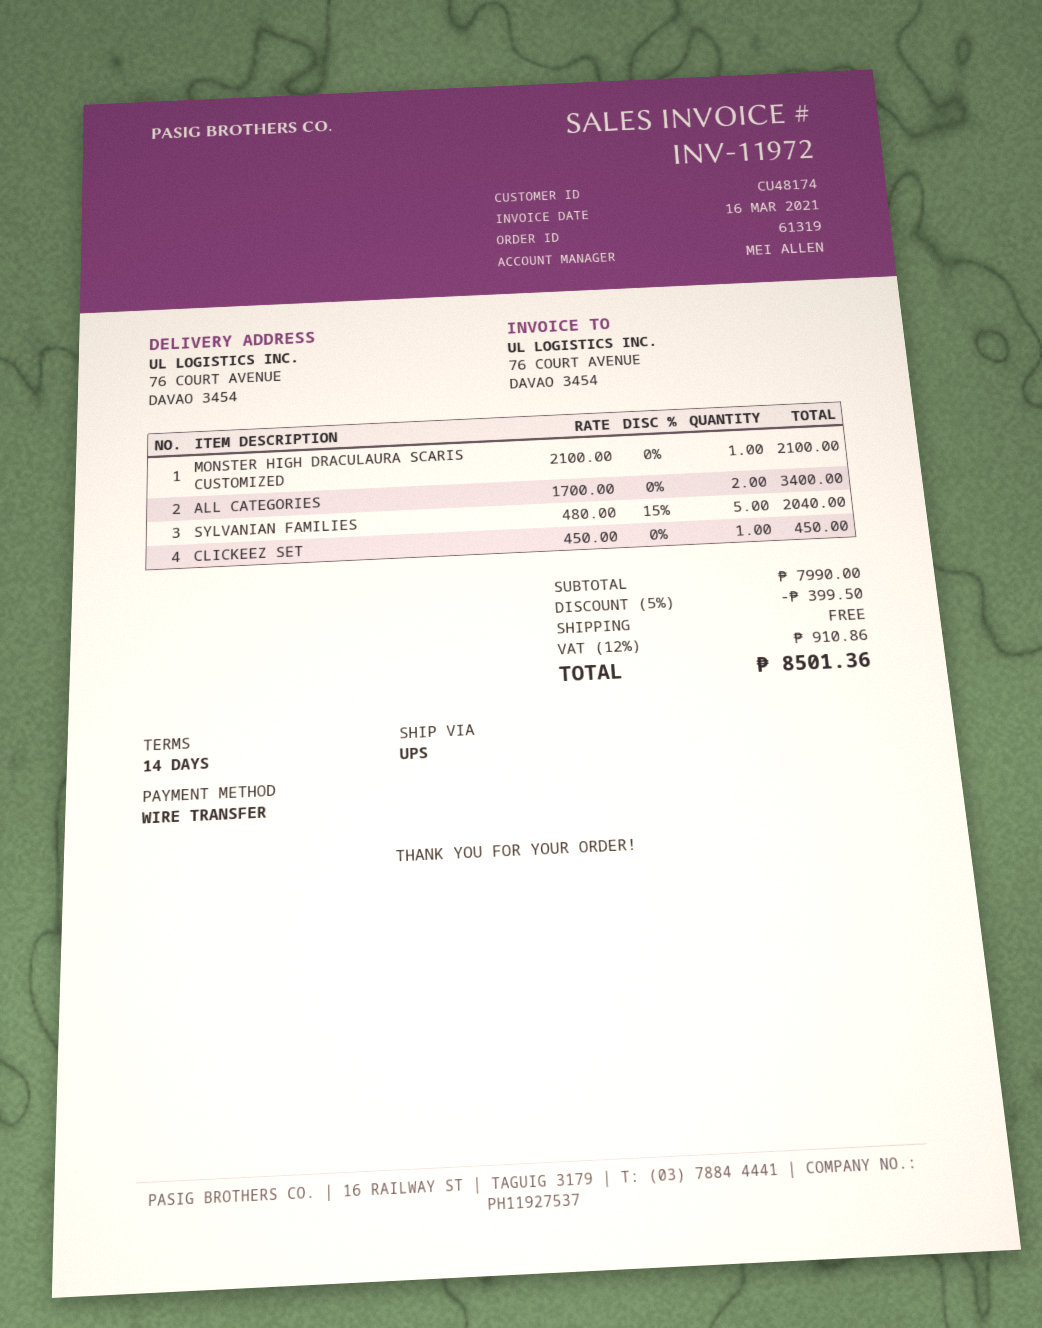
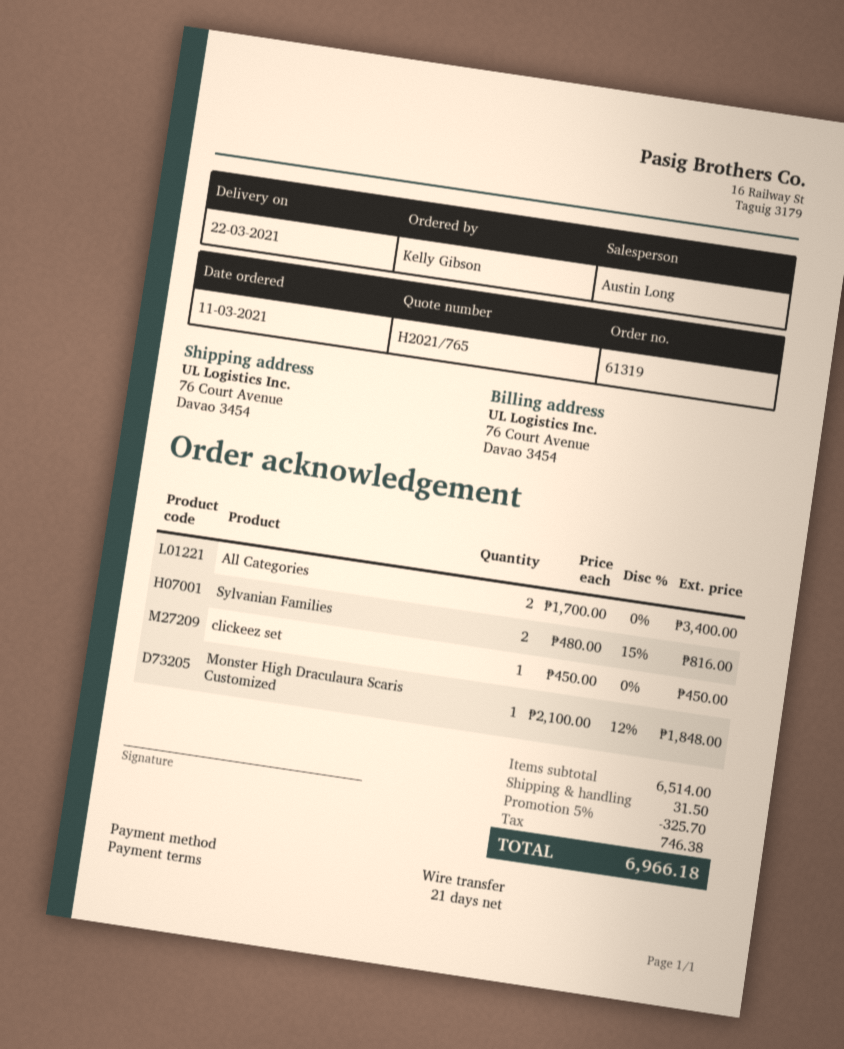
payment terms: 14 days -> 21 days
sales rep: MEI ALLEN -> Austin Long
MONSTER HIGH DRACULAURA SCARIS CUSTOMIZED: 1 x 2100.00 = 2100.00 -> 1 x 2100.00 - 12% = 1848.00
SYLVANIAN FAMILIES: 5 x 480.00 - 15% = 2040.00 -> 2 x 480.00 - 15% = 816.00
subtotal: 7990.00 -> 6514.00
discount: 5% = 399.50 -> 5% = 325.70
shipping: 0.00 -> 31.50
tax: 910.86 -> 746.38
total: 8501.36 -> 6966.18

